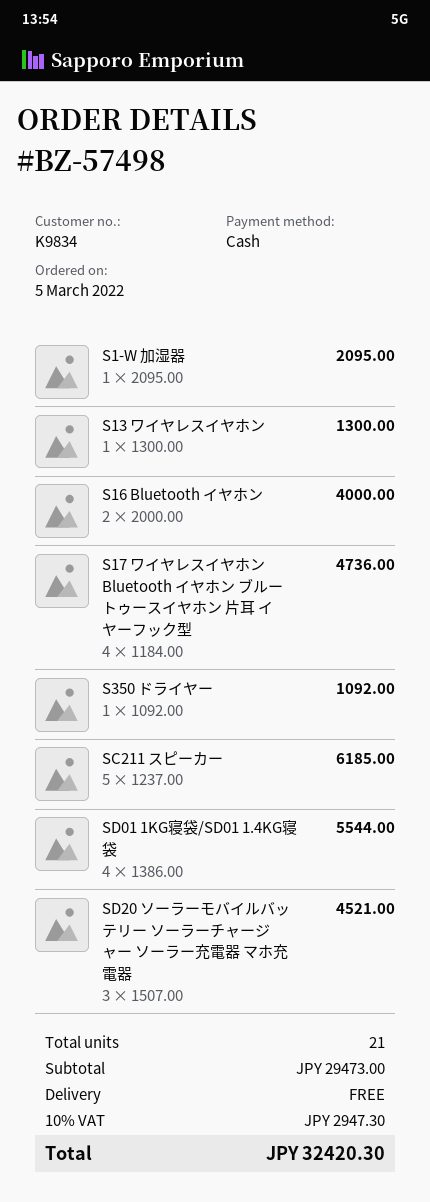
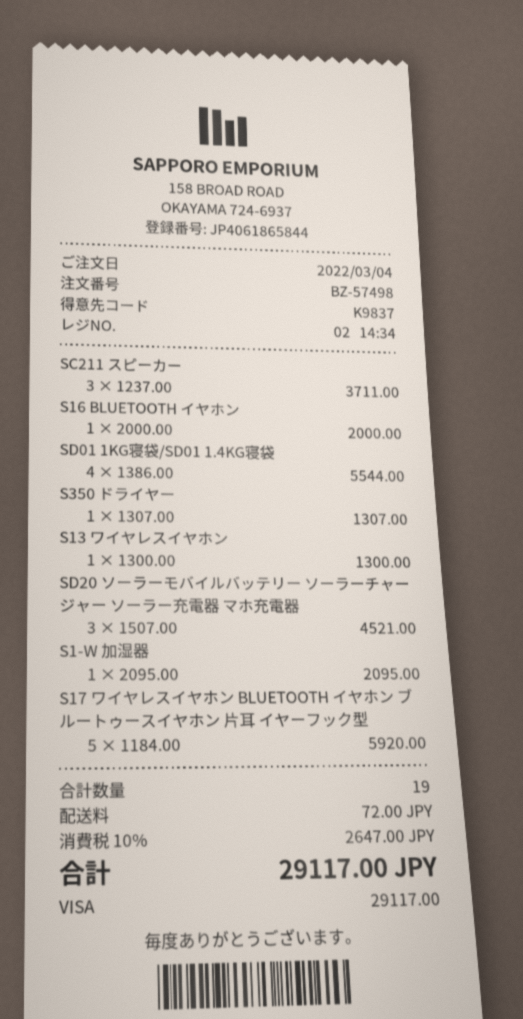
order date: 2022-03-05 -> 2022-03-04
customer number: K9834 -> K9837
payment method: cash -> Visa
S16 Bluetooth イヤホン: 2 x 2000.00 = 4000.00 -> 1 x 2000.00 = 2000.00
S17 ワイヤレスイヤホン Bluetooth イヤホン ブルートゥースイヤホン 片耳 イヤーフック型: 4 x 1184.00 = 4736.00 -> 5 x 1184.00 = 5920.00
S350 ドライヤー: 1 x 1092.00 = 1092.00 -> 1 x 1307.00 = 1307.00
SC211 スピーカー: 5 x 1237.00 = 6185.00 -> 3 x 1237.00 = 3711.00
total quantity: 21 -> 19
shipping: 0.00 -> 72.00
tax: 10% = 2947.30 -> 10% = 2647.00
total: 32420.30 -> 29117.00

